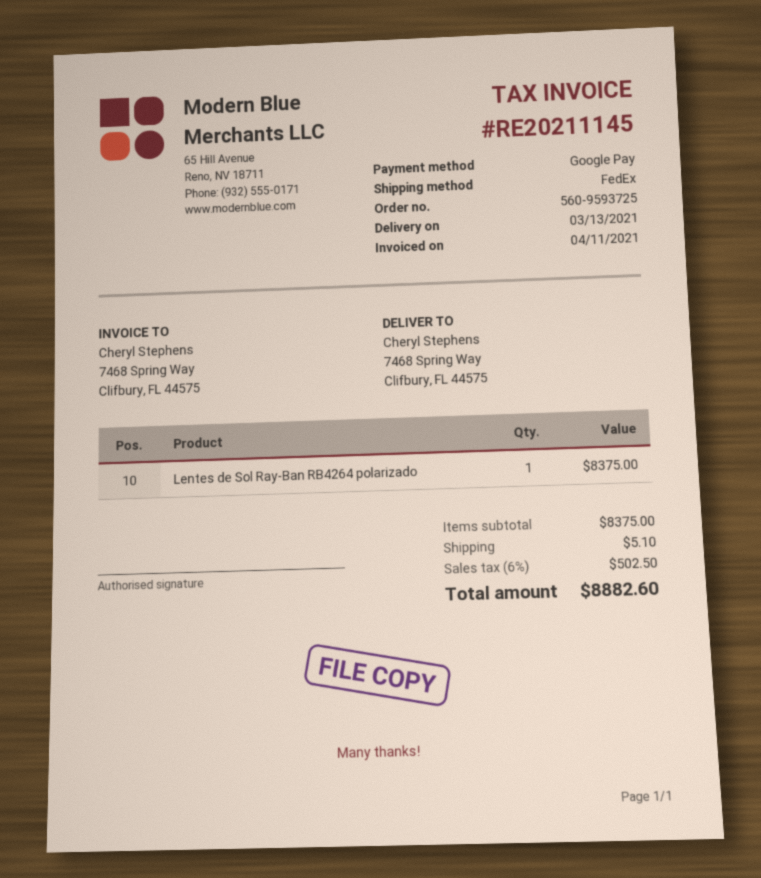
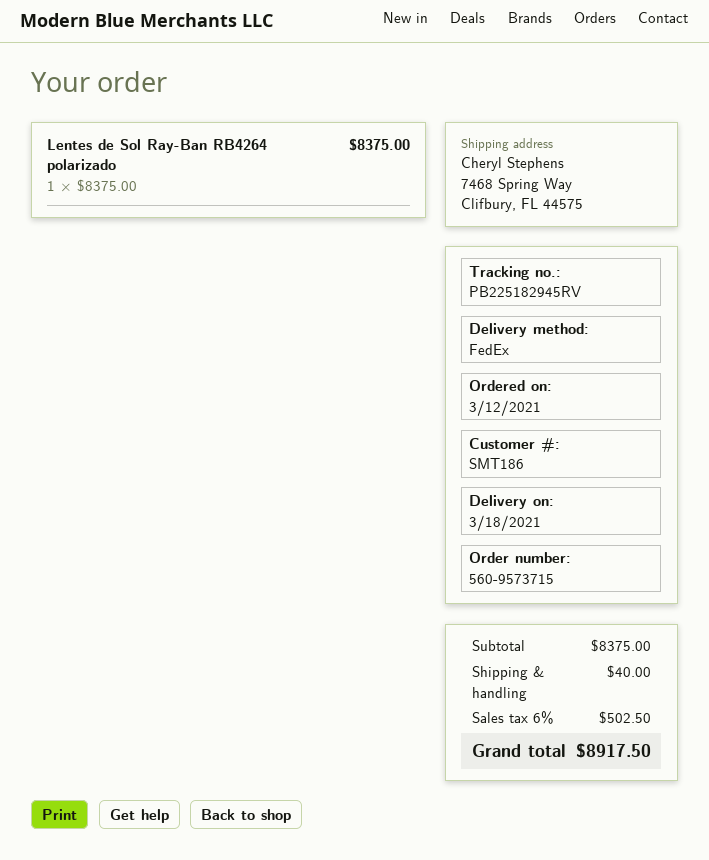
order number: 560-9593725 -> 560-9573715
delivery date: 2021-03-13 -> 2021-03-18
shipping: 5.10 -> 40.00
total: 8882.60 -> 8917.50

